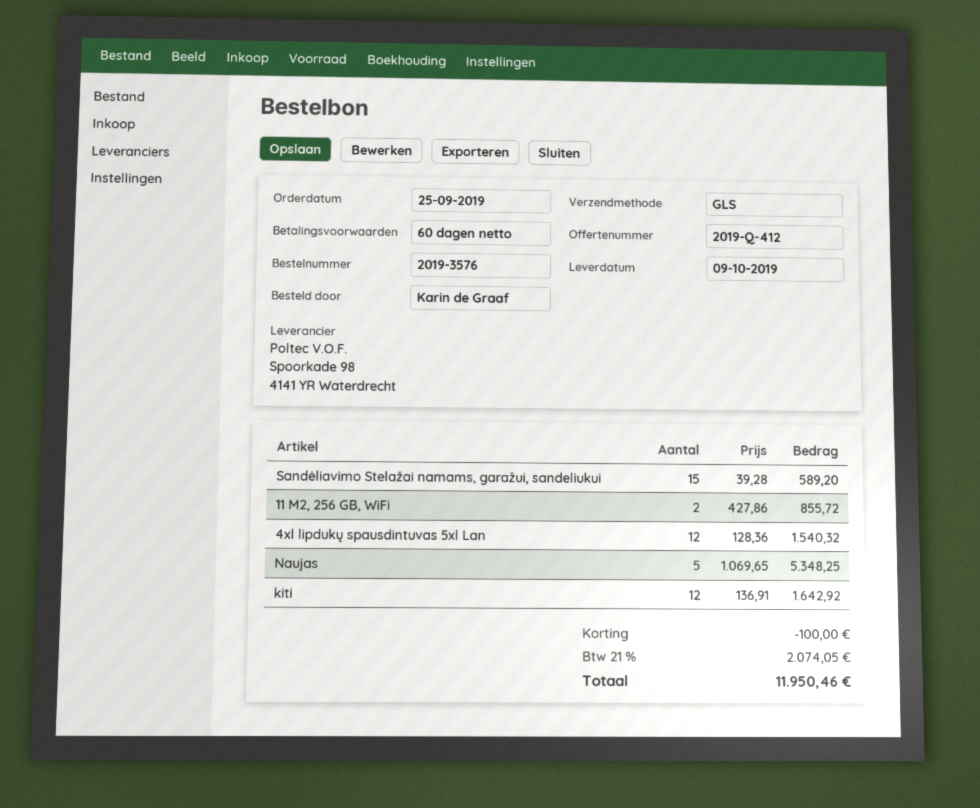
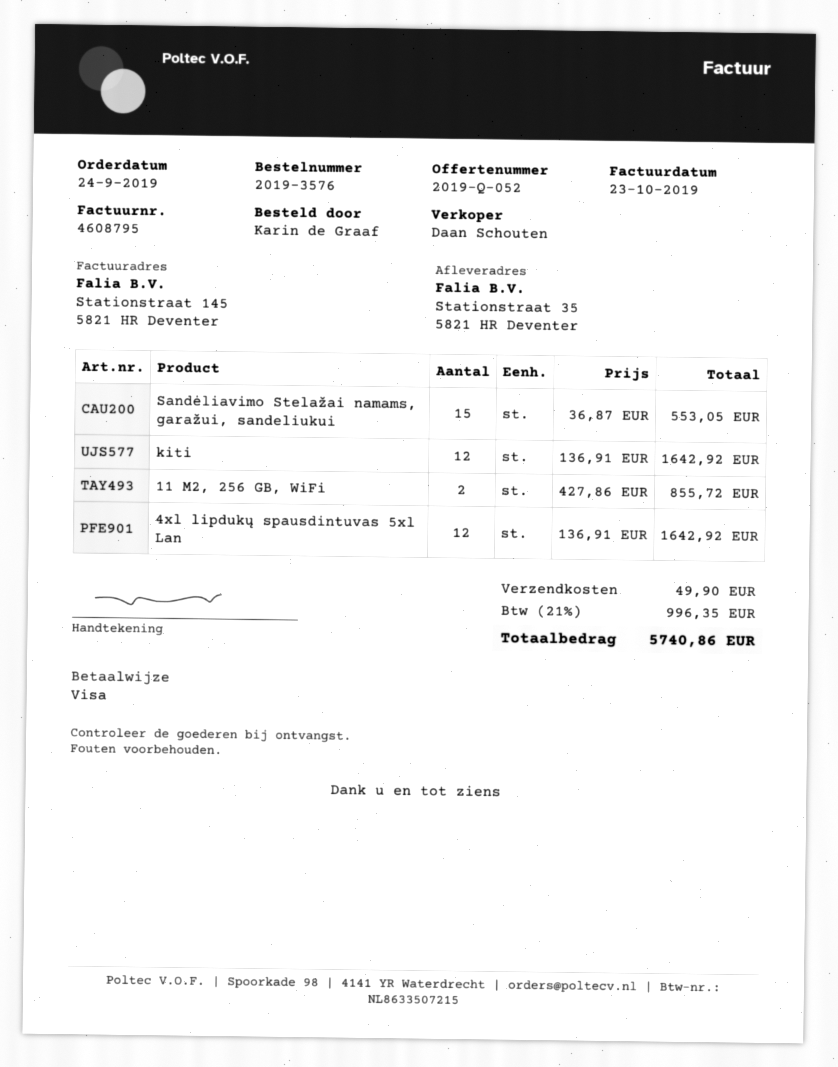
quote number: 2019-Q-412 -> 2019-Q-052
order date: 2019-09-25 -> 2019-09-24
Sandėliavimo Stelažai namams, garažui, sandeliukui: 15 x 39.28 = 589.20 -> 15 x 36.87 = 553.05
4xl lipdukų spausdintuvas 5xl Lan: 12 x 128.36 = 1540.32 -> 12 x 136.91 = 1642.92
Naujas: 5 x 1069.65 = 5348.25 -> none
discount: 100.00 -> none
shipping: none -> 49.90
tax: 21% = 2074.05 -> 21% = 996.35
total: 11950.46 -> 5740.86

